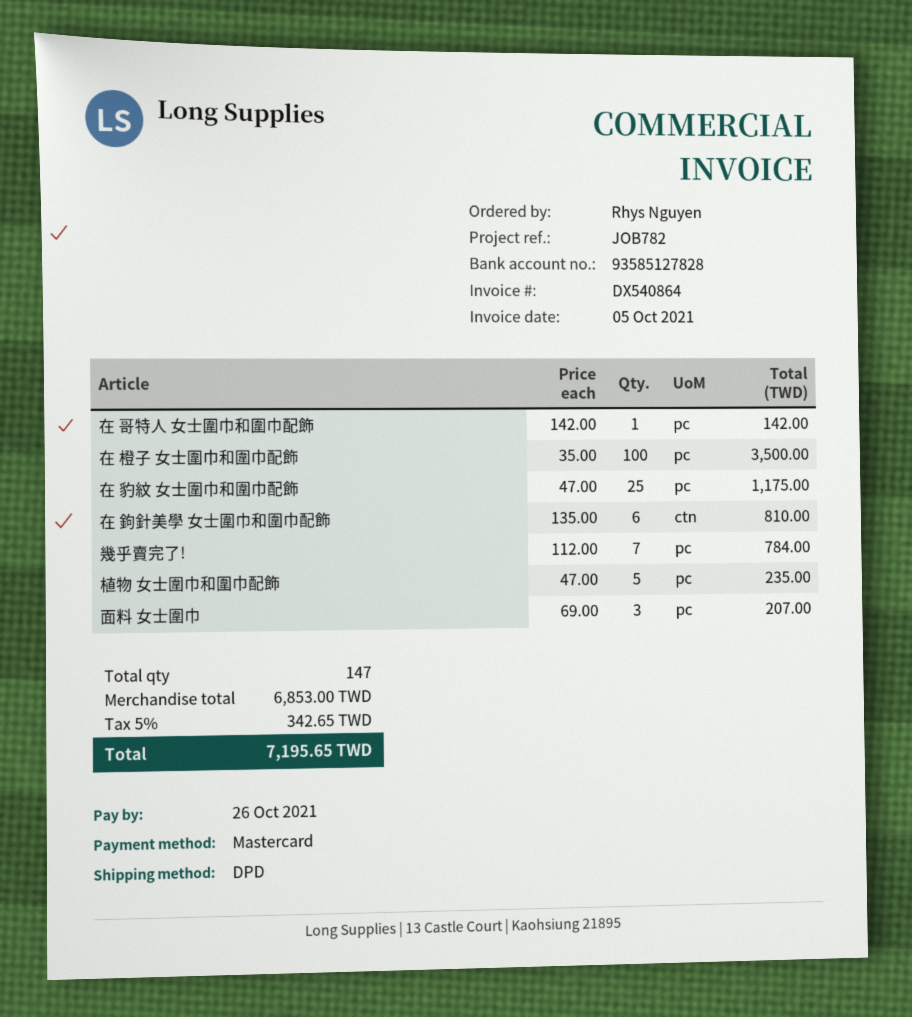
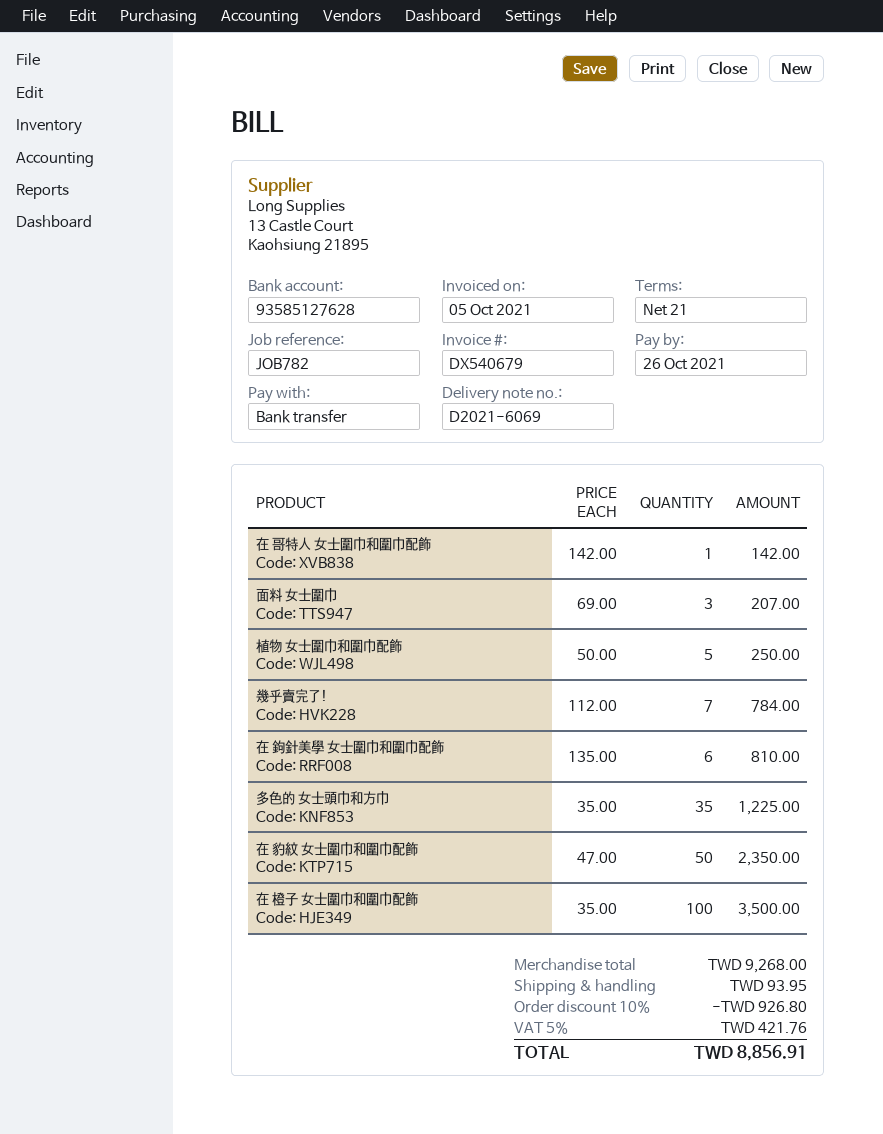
invoice number: DX540864 -> DX540679
payment method: Mastercard -> bank transfer
bank account: 93585127828 -> 93585127628
在 豹紋 女士圍巾和圍巾配飾: 25 x 47.00 = 1175.00 -> 50 x 47.00 = 2350.00
植物 女士圍巾和圍巾配飾: 5 x 47.00 = 235.00 -> 5 x 50.00 = 250.00
多色的 女士頭巾和方巾: none -> 35 x 35.00 = 1225.00
subtotal: 6853.00 -> 9268.00
discount: none -> 10% = 926.80
shipping: none -> 93.95
tax: 5% = 342.65 -> 5% = 421.76
total: 7195.65 -> 8856.91

